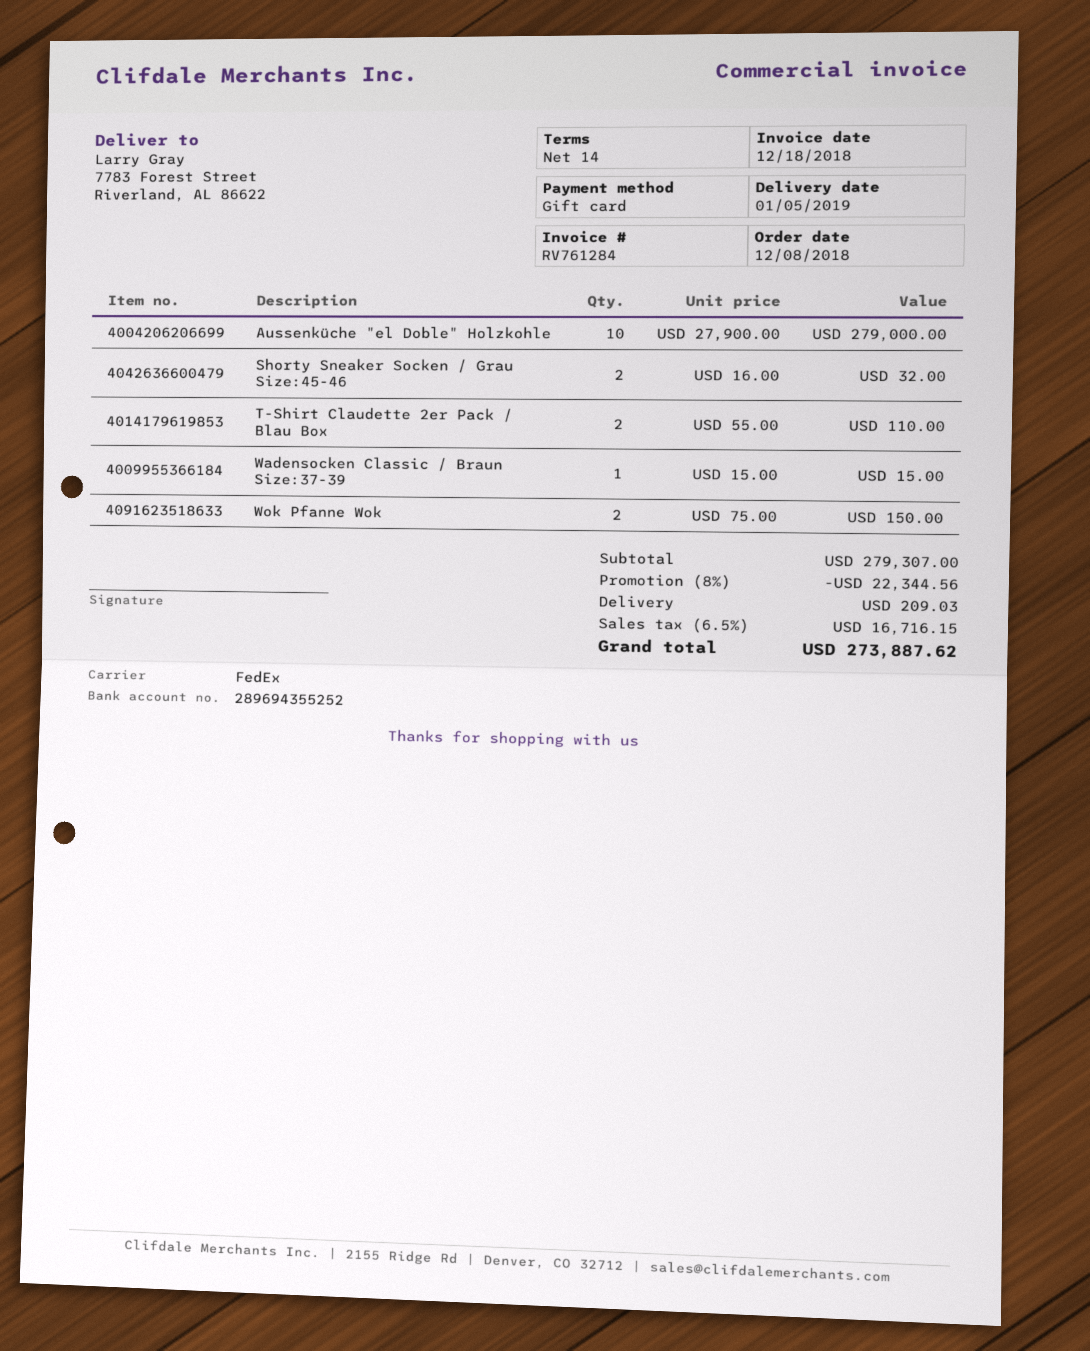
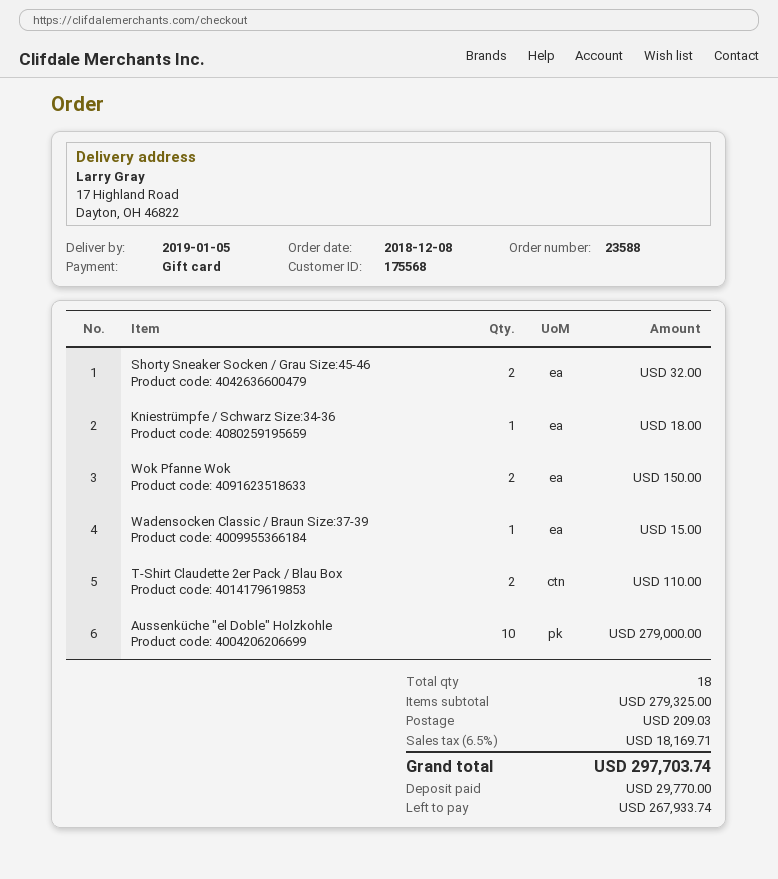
ship to: 7783 Forest Street, Riverland, AL 86622 -> 17 Highland Road, Dayton, OH 46822
Kniestrümpfe / Schwarz Size:34-36: none -> 1 for 18.00
subtotal: 279307.00 -> 279325.00
discount: 8% = 22344.56 -> none
tax: 6.5% = 16716.15 -> 6.5% = 18169.71
total: 273887.62 -> 297703.74

